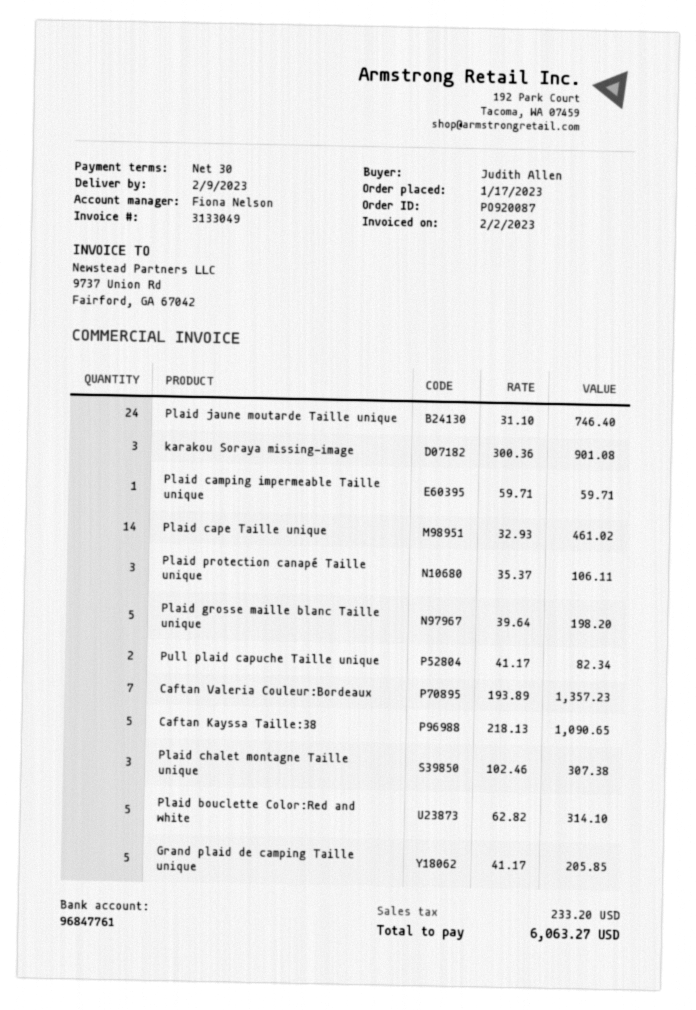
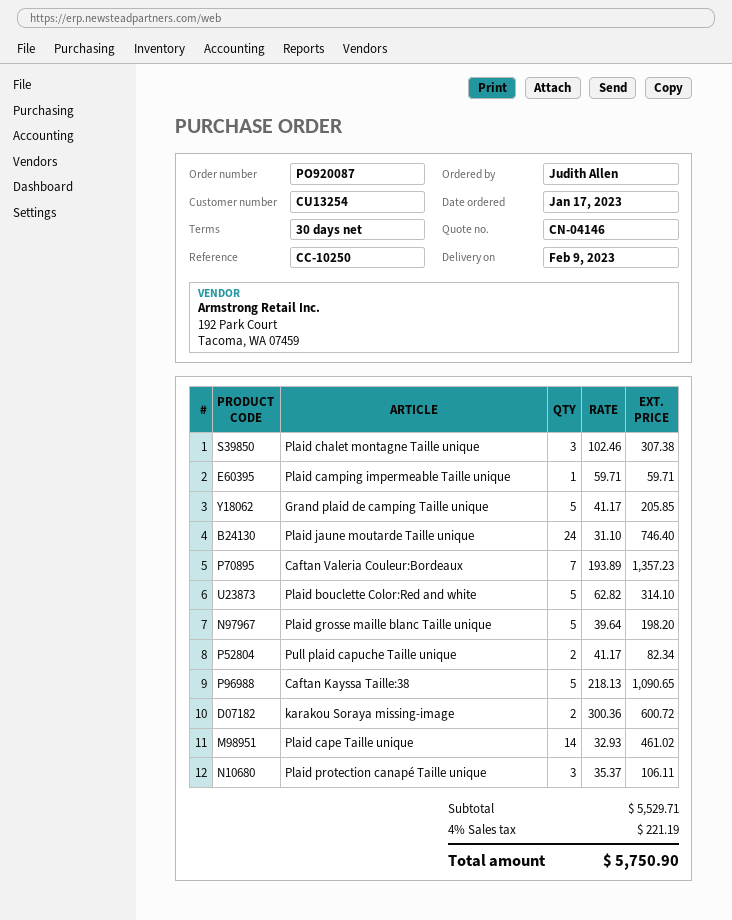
karakou Soraya missing-image: 3 x 300.36 = 901.08 -> 2 x 300.36 = 600.72
tax: 233.20 -> 221.19
total: 6063.27 -> 5750.90

